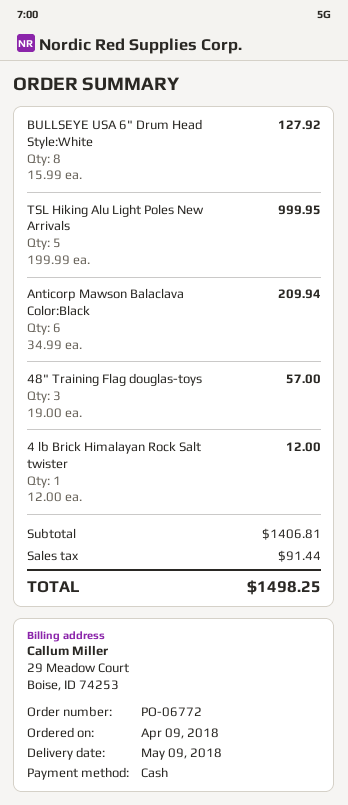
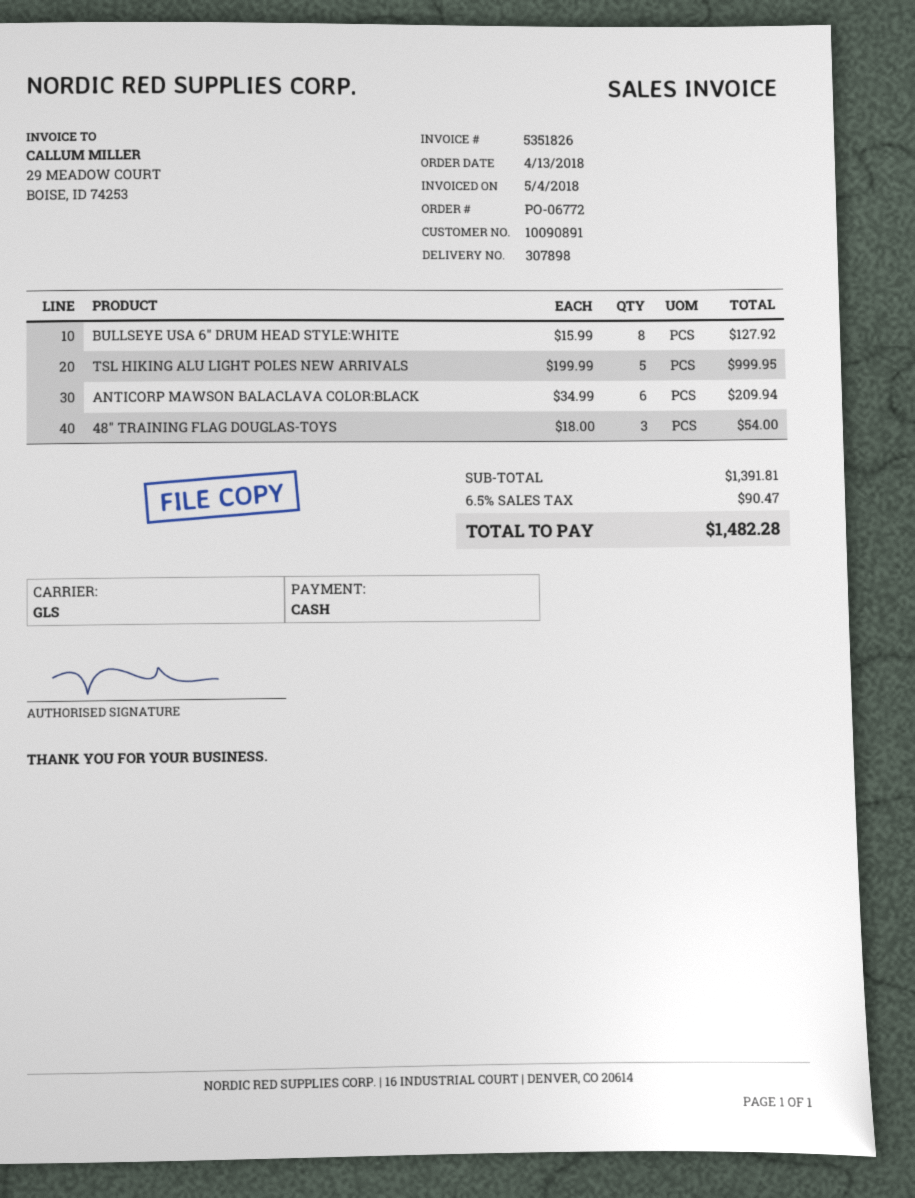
order date: 2018-04-09 -> 2018-04-13
48" Training Flag douglas-toys: 3 x 19.00 = 57.00 -> 3 x 18.00 = 54.00
4 lb Brick Himalayan Rock Salt twister: 1 x 12.00 = 12.00 -> none
subtotal: 1406.81 -> 1391.81
tax: 91.44 -> 90.47
total: 1498.25 -> 1482.28

